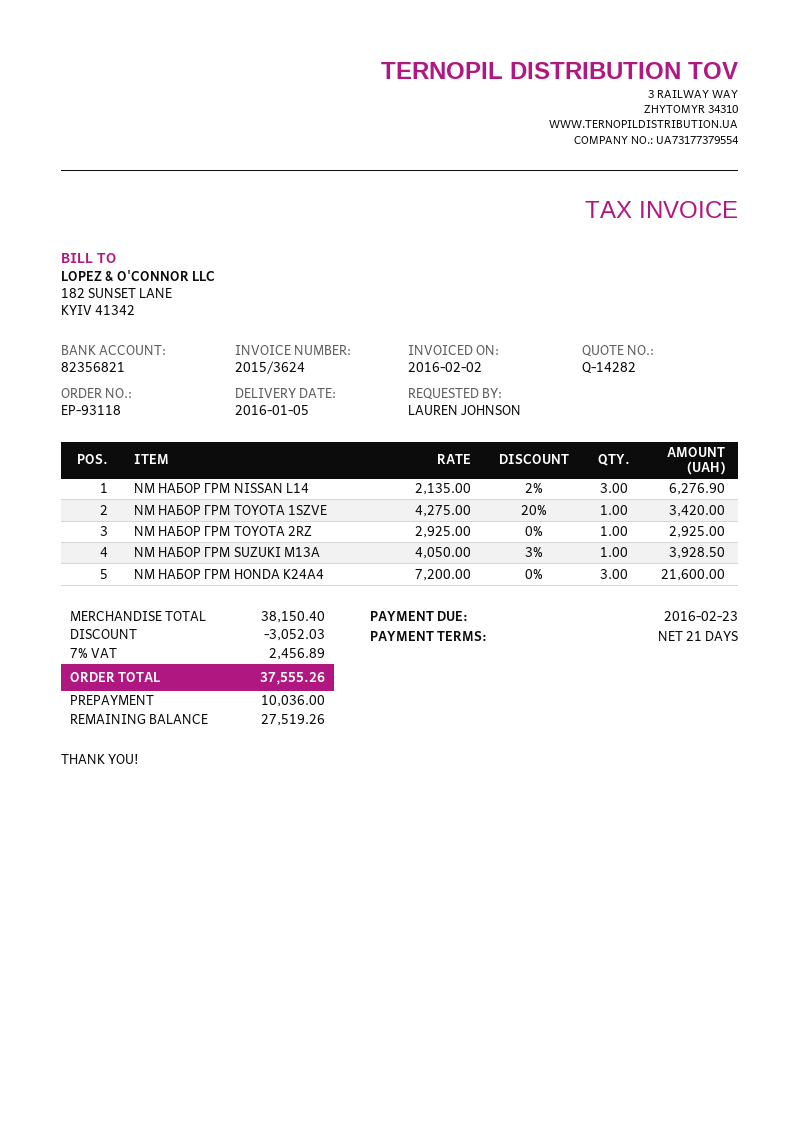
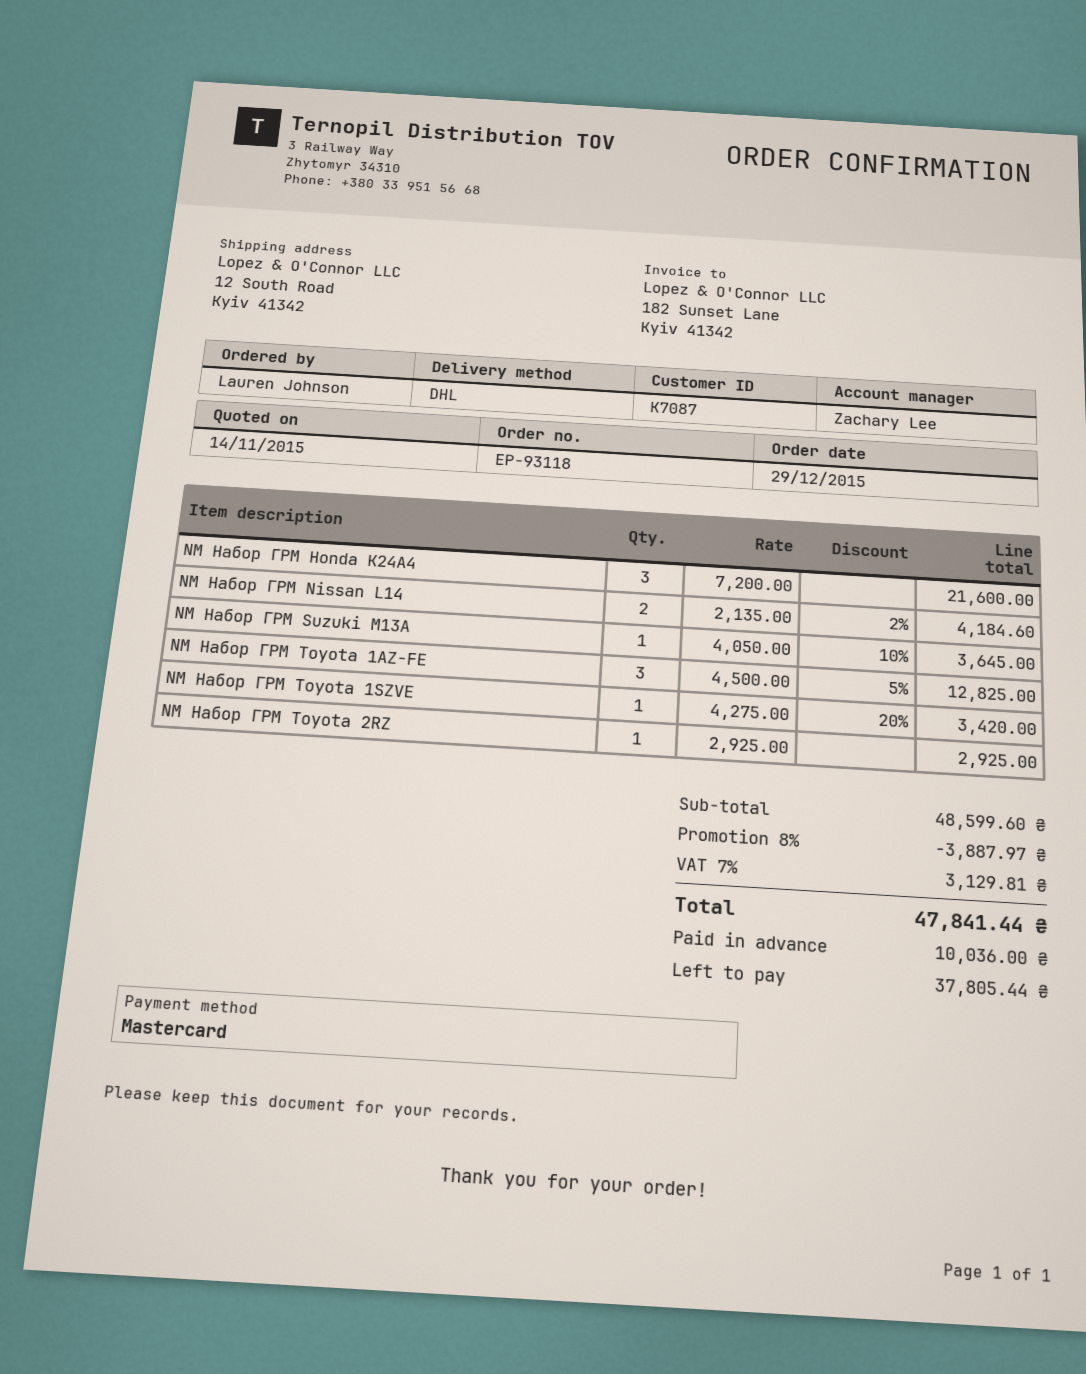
NM НАБОР ГРМ NISSAN L14: 3 x 2135.00 - 2% = 6276.90 -> 2 x 2135.00 - 2% = 4184.60
NM НАБОР ГРМ SUZUKI M13A: 1 x 4050.00 - 3% = 3928.50 -> 1 x 4050.00 - 10% = 3645.00
NM Набор ГРМ Toyota 1AZ-FE: none -> 3 x 4500.00 - 5% = 12825.00
subtotal: 38150.40 -> 48599.60
discount: 3052.03 -> 3887.97
tax: 7% = 2456.89 -> 7% = 3129.81
total: 37555.26 -> 47841.44
balance: 27519.26 -> 37805.44

